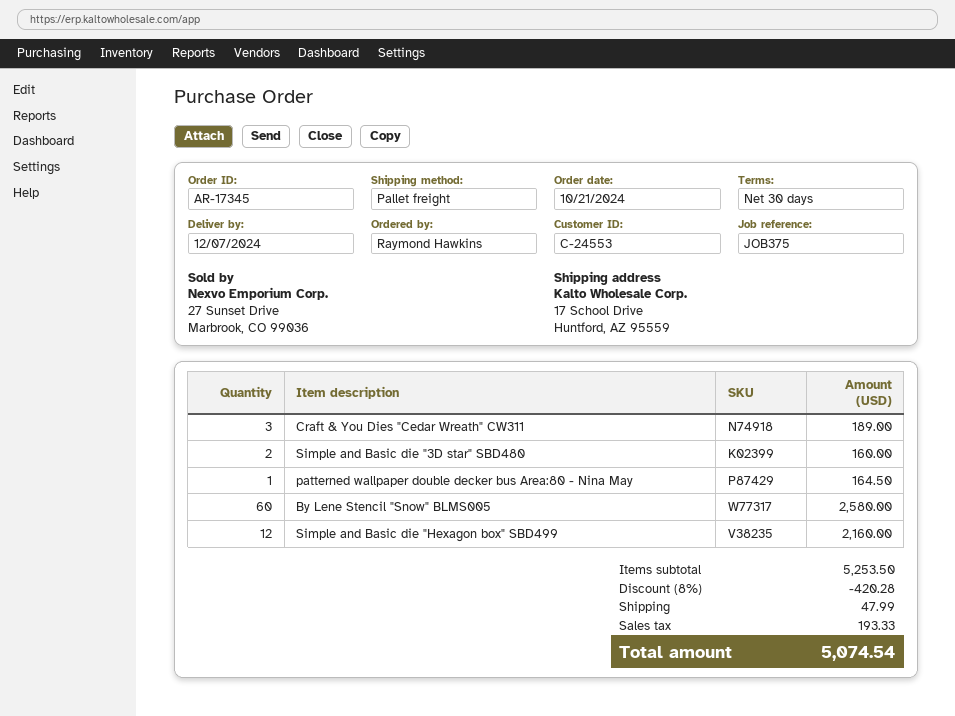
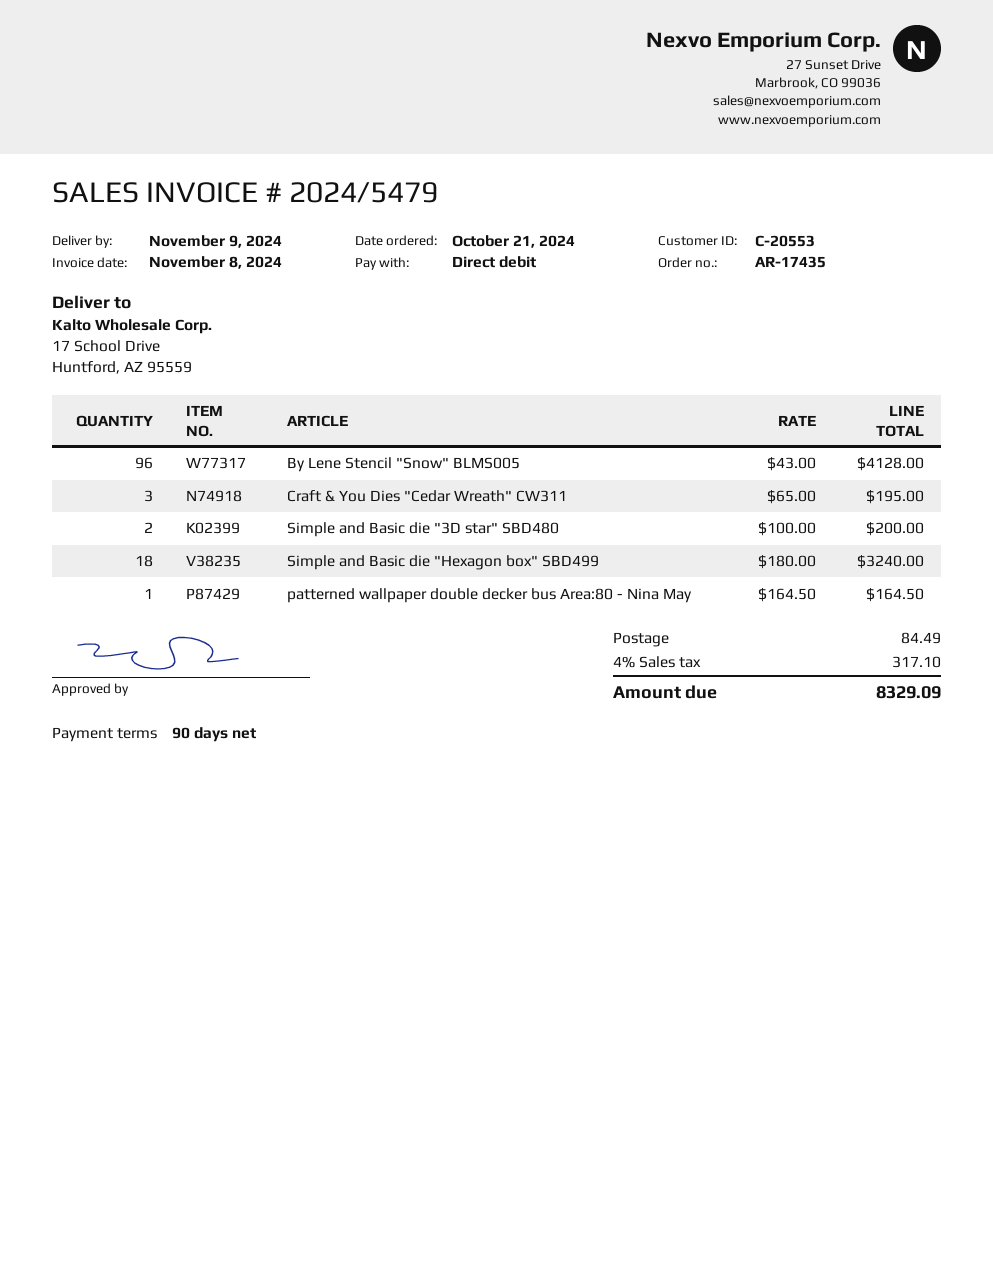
order number: AR-17345 -> AR-17435
delivery date: 2024-12-07 -> 2024-11-09
payment terms: 30 days -> 90 days
customer number: C-24553 -> C-20553
Craft & You Dies "Cedar Wreath" CW311: 3 for 189.00 -> 3 for 195.00
Simple and Basic die "3D star" SBD480: 2 for 160.00 -> 2 for 200.00
By Lene Stencil "Snow" BLMS005: 60 for 2580.00 -> 96 for 4128.00
Simple and Basic die "Hexagon box" SBD499: 12 for 2160.00 -> 18 for 3240.00
discount: 8% = 420.28 -> none
shipping: 47.99 -> 84.49
tax: 193.33 -> 317.10
total: 5074.54 -> 8329.09

